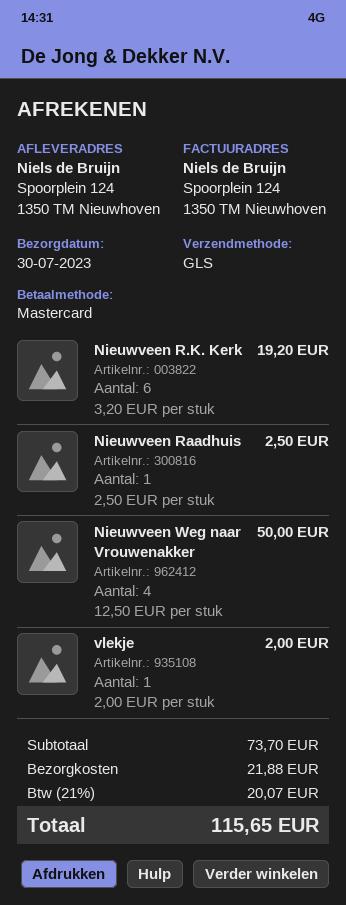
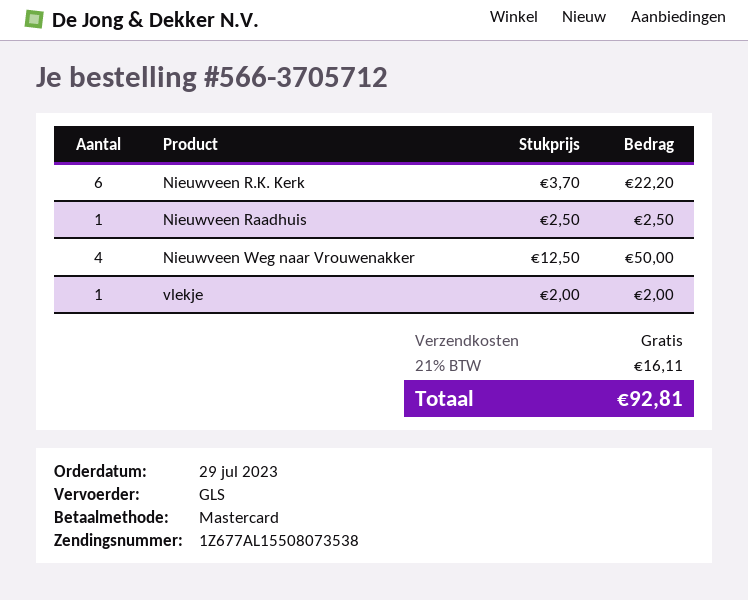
Nieuwveen R.K. Kerk: 6 x 3.20 = 19.20 -> 6 x 3.70 = 22.20
shipping: 21.88 -> 0.00
tax: 21% = 20.07 -> 21% = 16.11
total: 115.65 -> 92.81

